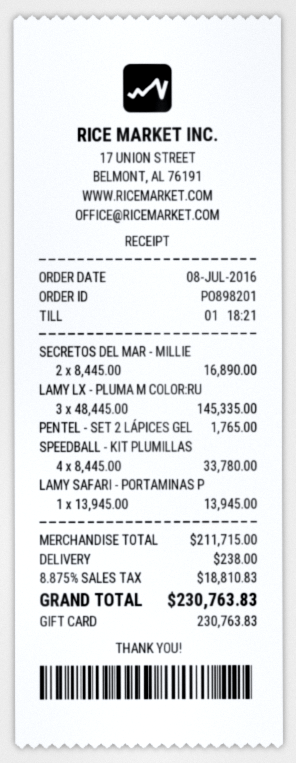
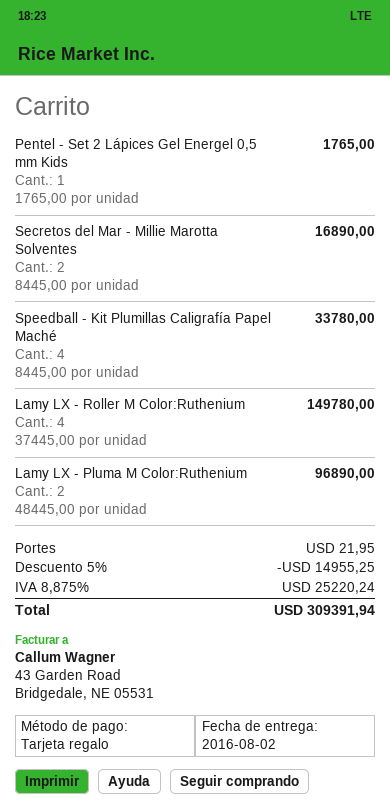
LAMY LX - PLUMA M COLOR:RU: 3 x 48445.00 = 145335.00 -> 2 x 48445.00 = 96890.00
LAMY SAFARI - PORTAMINAS P: 1 x 13945.00 = 13945.00 -> none
Lamy LX - Roller M Color:Ruthenium: none -> 4 x 37445.00 = 149780.00
discount: none -> 5% = 14955.25
shipping: 238.00 -> 21.95
tax: 8.875% = 18810.83 -> 8.875% = 25220.24
total: 230763.83 -> 309391.94

